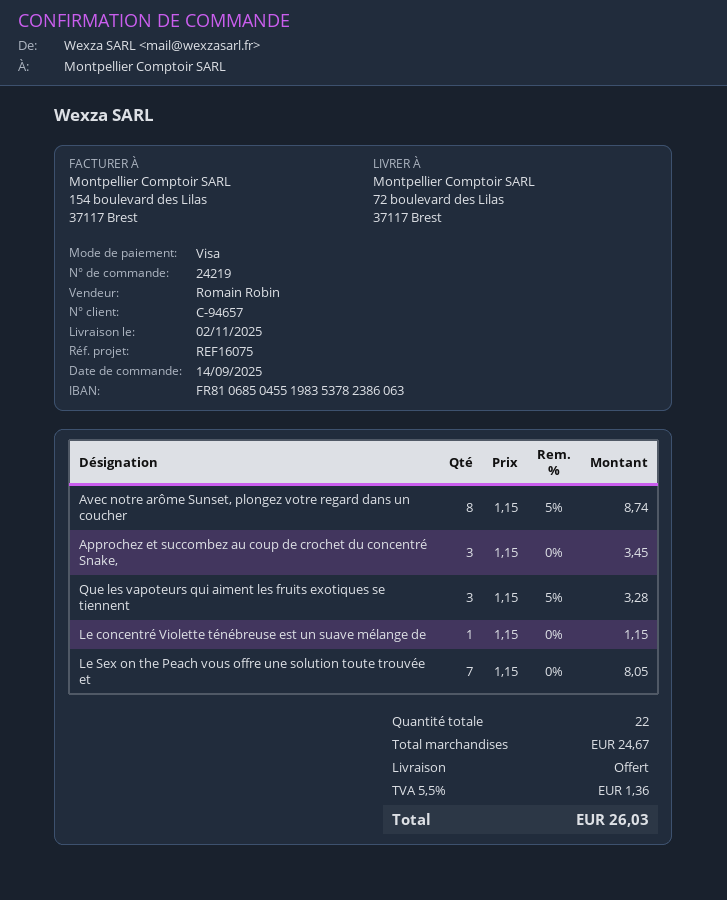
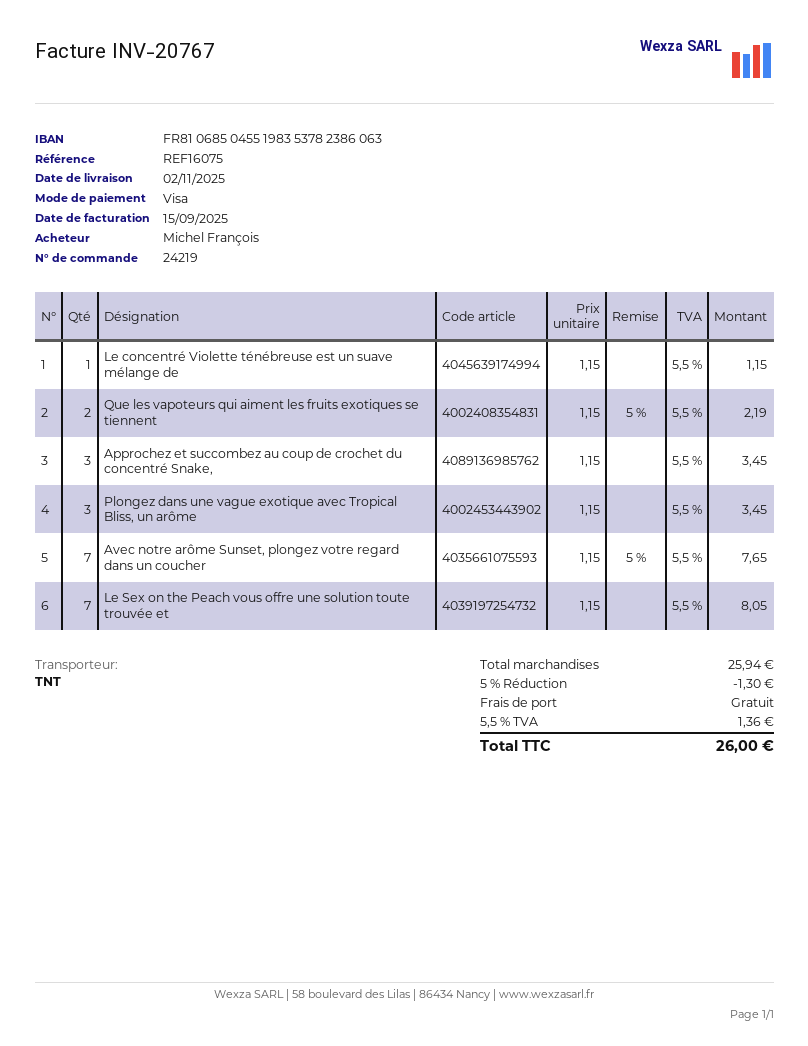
Avec notre arôme Sunset, plongez votre regard dans un coucher: 8 x 1.15 - 5% = 8.74 -> 7 x 1.15 - 5% = 7.65
Que les vapoteurs qui aiment les fruits exotiques se tiennent: 3 x 1.15 - 5% = 3.28 -> 2 x 1.15 - 5% = 2.19
Plongez dans une vague exotique avec Tropical Bliss, un arôme: none -> 3 x 1.15 = 3.45
subtotal: 24.67 -> 25.94
discount: none -> 5% = 1.30
total: 26.03 -> 26.00

